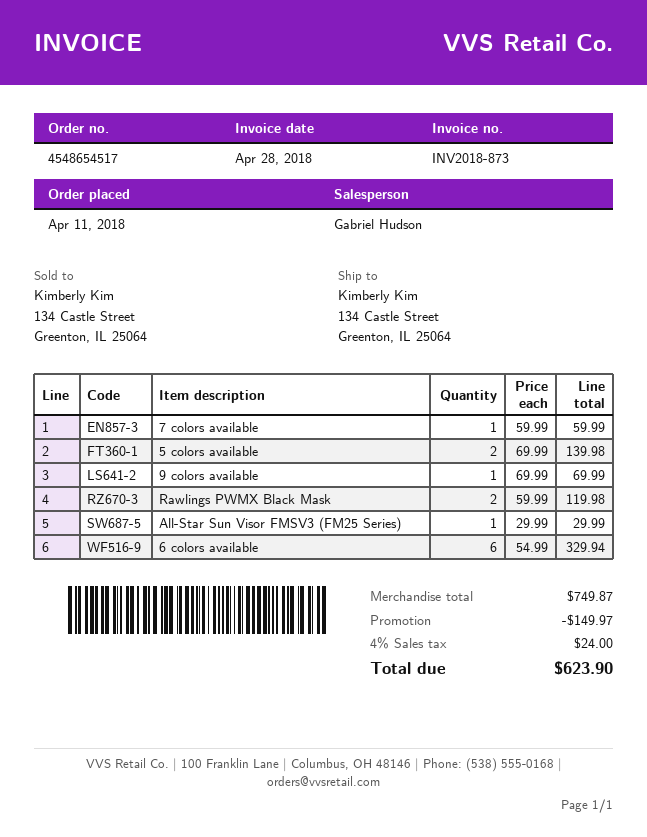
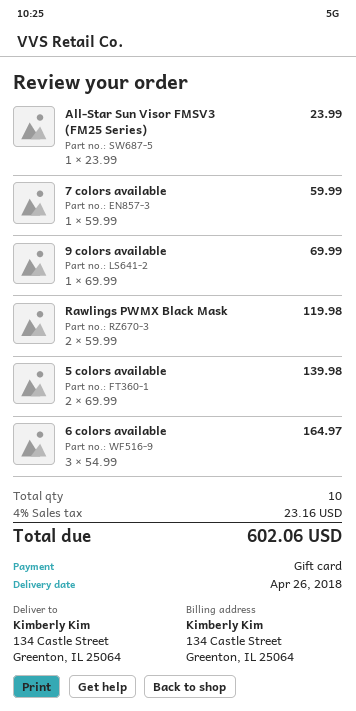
All-Star Sun Visor FMSV3 (FM25 Series): 1 x 29.99 = 29.99 -> 1 x 23.99 = 23.99
6 colors available: 6 x 54.99 = 329.94 -> 3 x 54.99 = 164.97
discount: 149.97 -> none
tax: 4% = 24.00 -> 4% = 23.16
total: 623.90 -> 602.06

